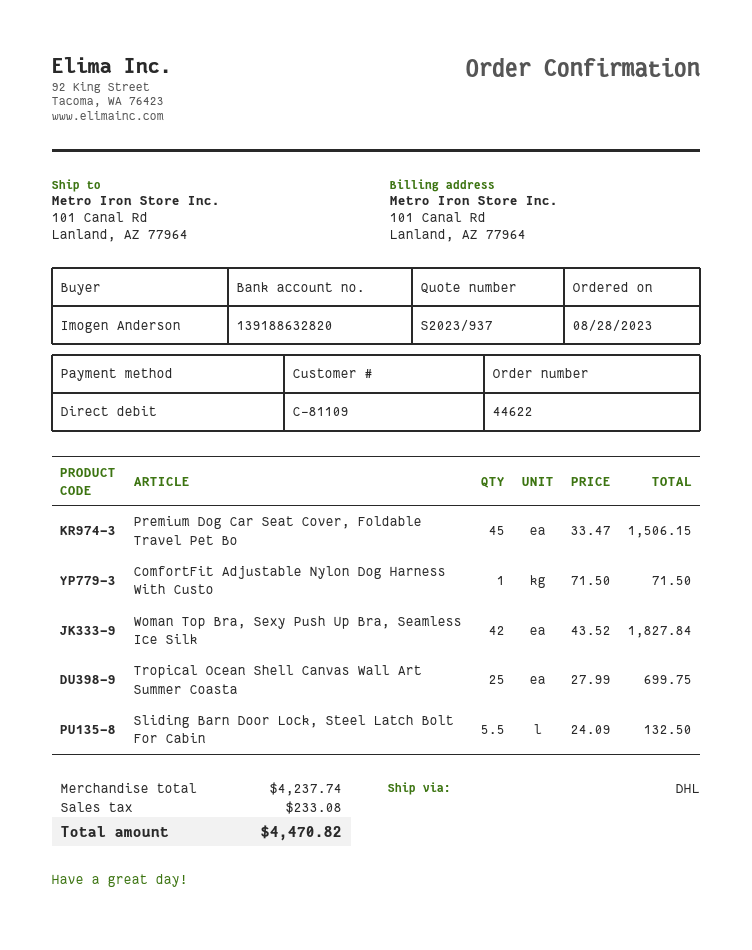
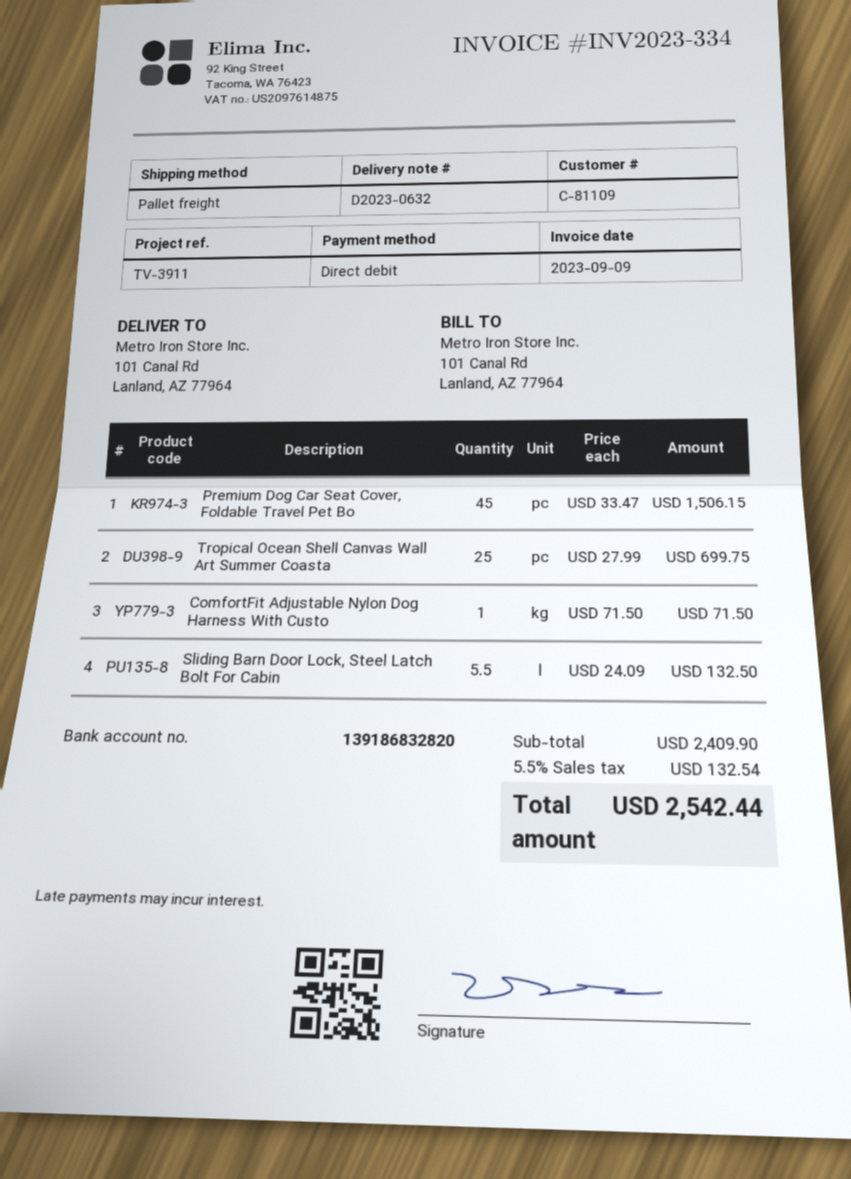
bank account: 139188632820 -> 139186832820
shipping method: DHL -> pallet freight
Woman Top Bra, Sexy Push Up Bra, Seamless Ice Silk: 42 x 43.52 = 1827.84 -> none
subtotal: 4237.74 -> 2409.90
tax: 233.08 -> 132.54
total: 4470.82 -> 2542.44

